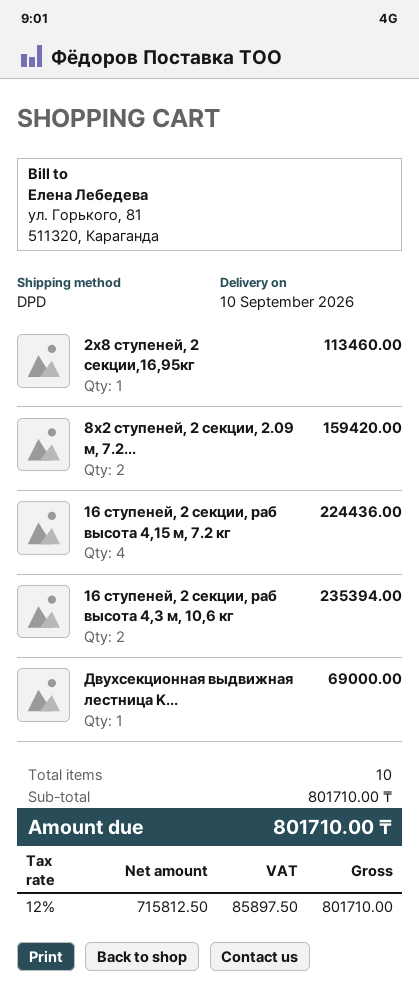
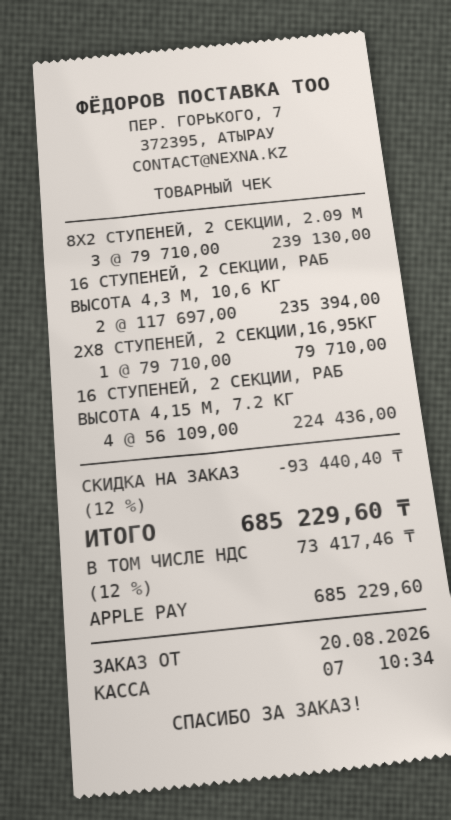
2х8 ступеней, 2 секции,16,95кг: 1 for 113460.00 -> 1 for 79710.00
8х2 ступеней, 2 секции, 2.09 м, 7.2...: 2 for 159420.00 -> 3 for 239130.00
Двухсекционная выдвижная лестница K...: 1 for 69000.00 -> none
discount: none -> 12% = 93440.40
tax: 12% = 85897.50 -> 12% = 73417.46
total: 801710.00 -> 685229.60

